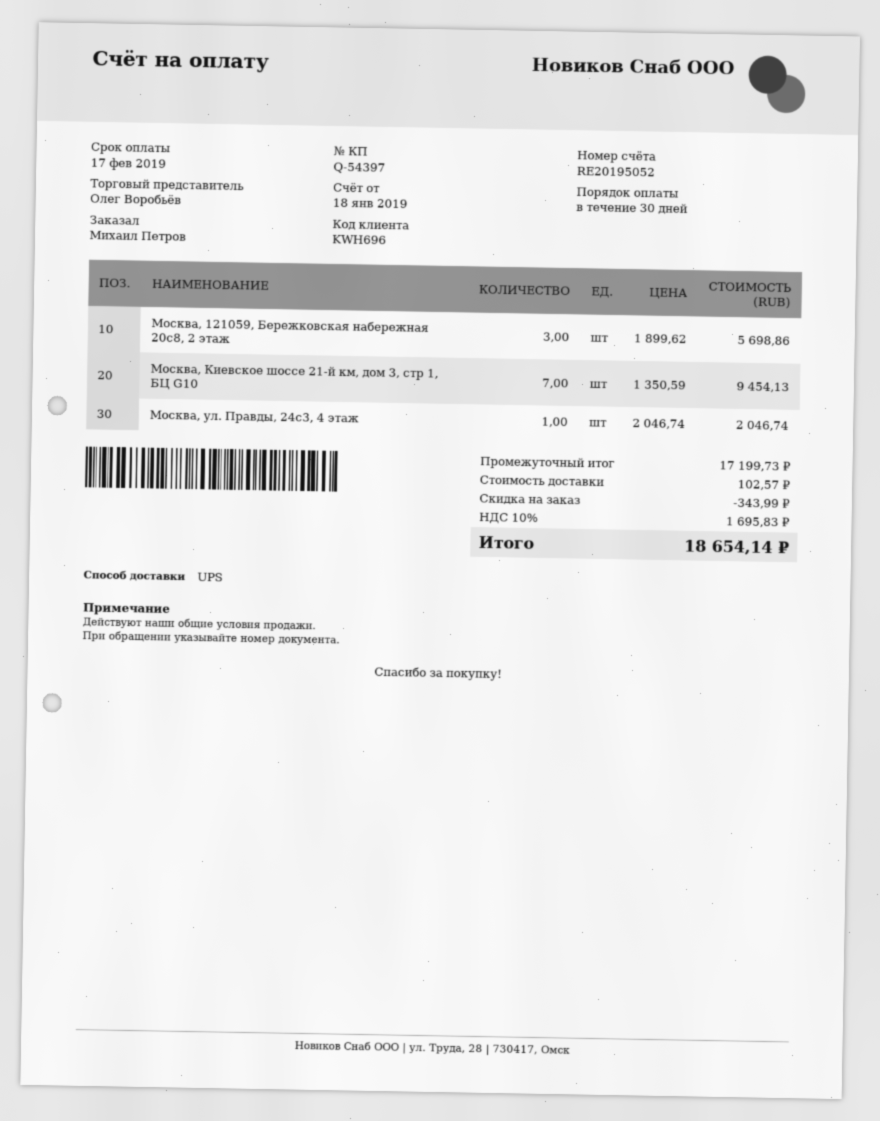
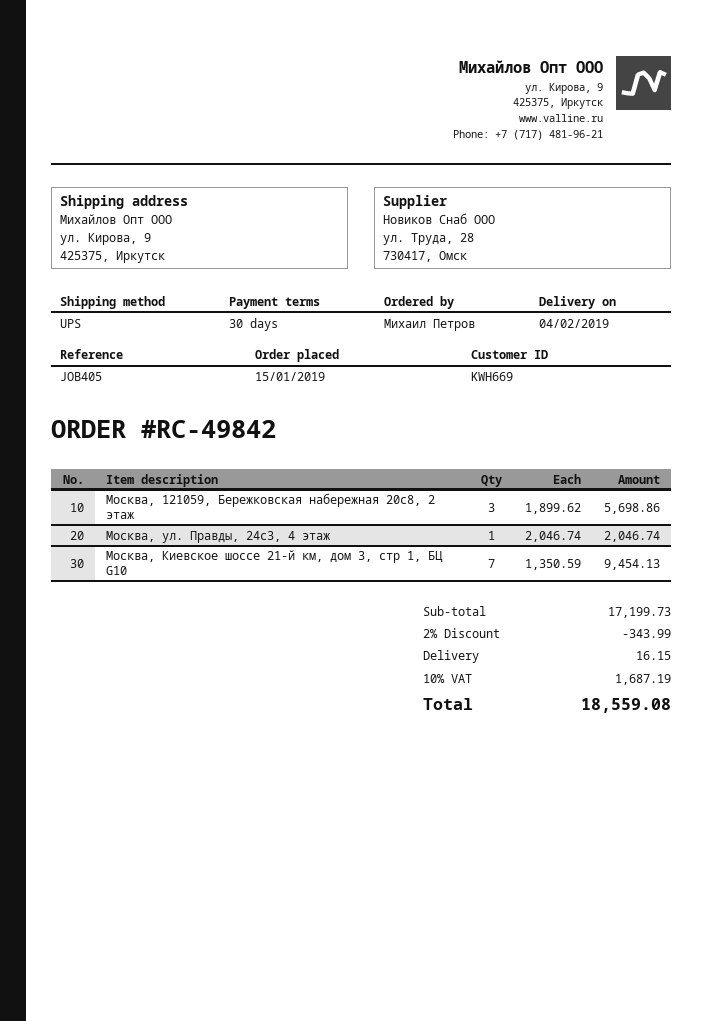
customer number: KWH696 -> KWH669
shipping: 102.57 -> 16.15
tax: 10% = 1695.83 -> 10% = 1687.19
total: 18654.14 -> 18559.08

